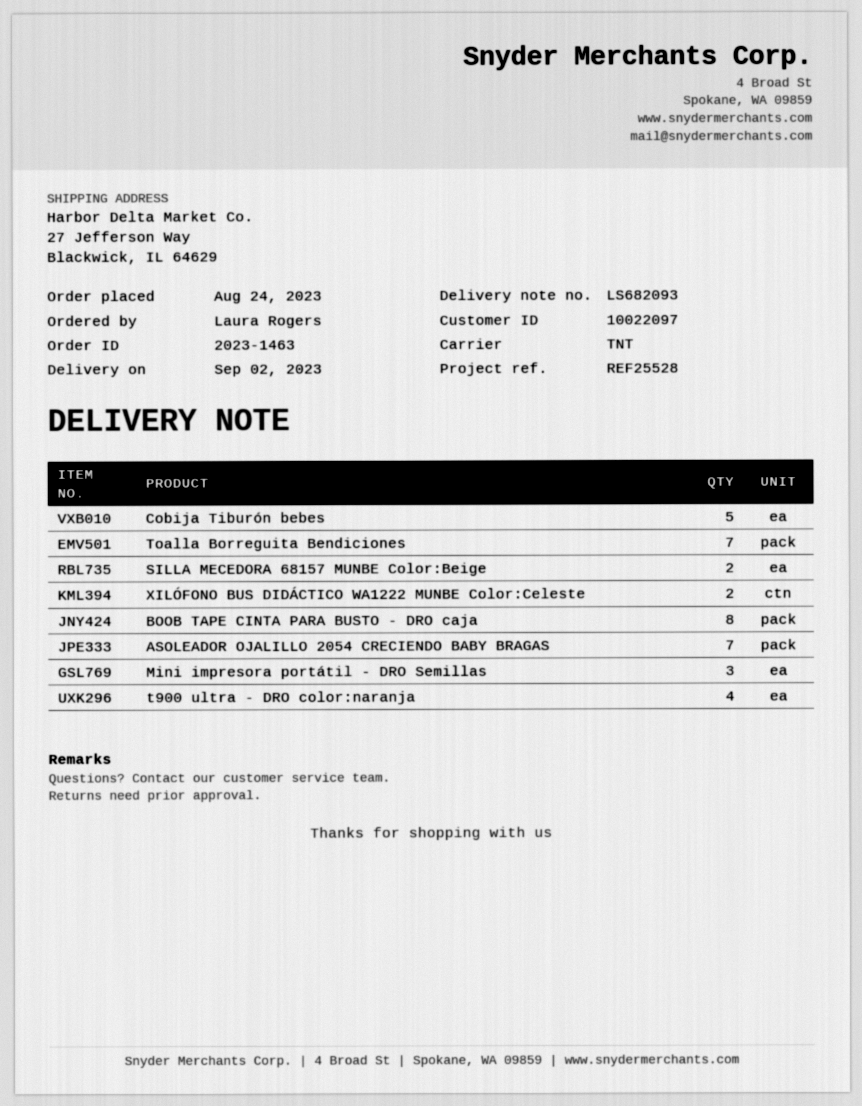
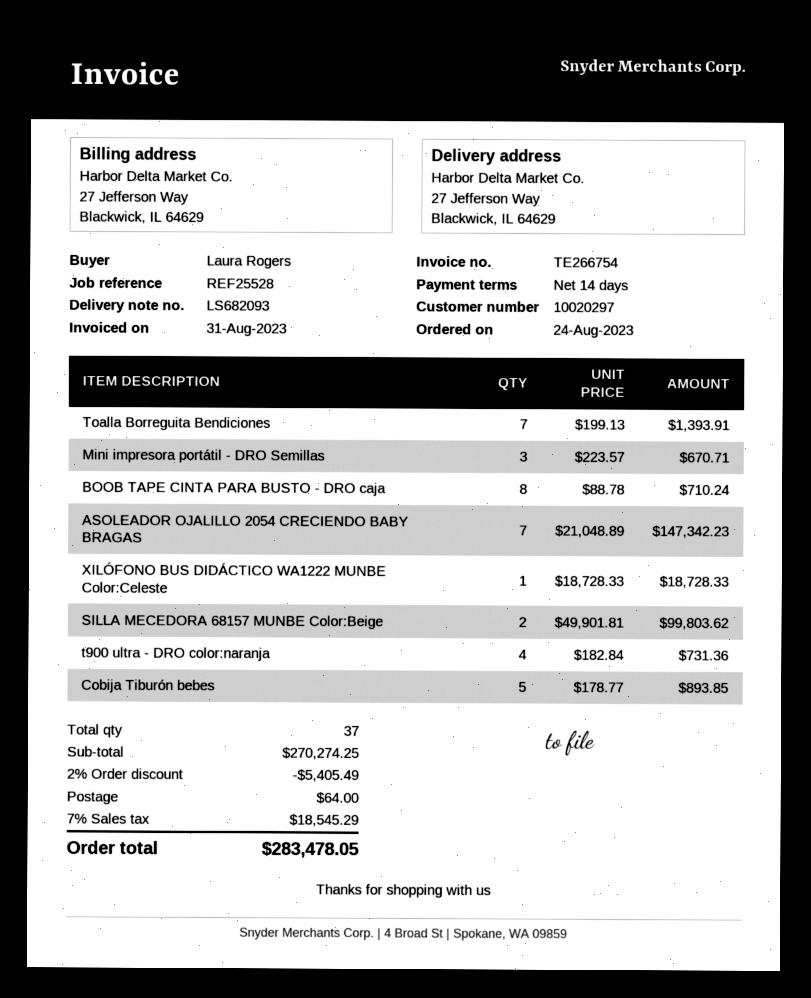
customer number: 10022097 -> 10020297
XILÓFONO BUS DIDÁCTICO WA1222 MUNBE Color:Celeste: 2 -> 1

